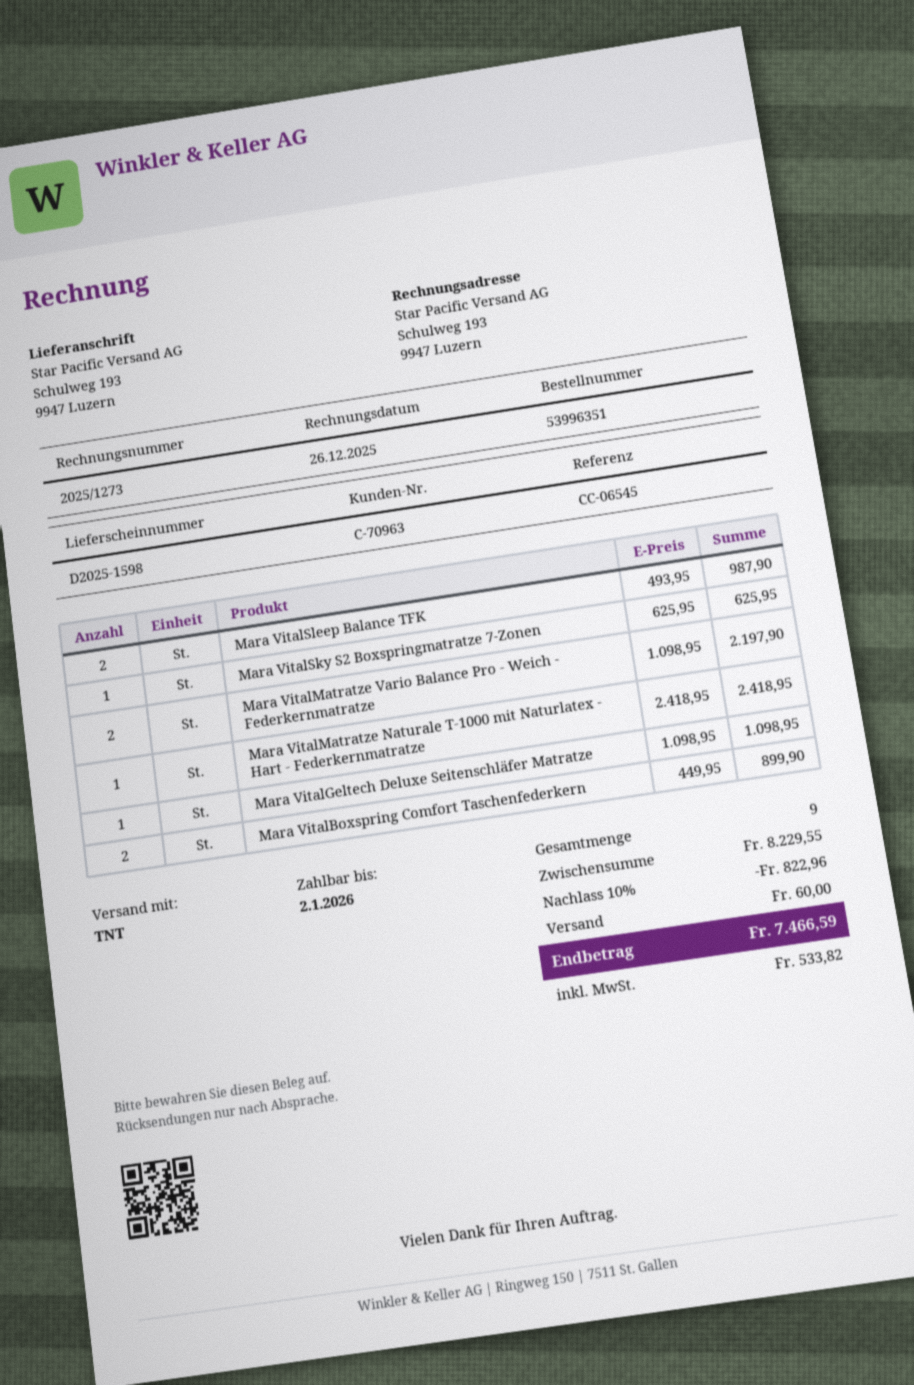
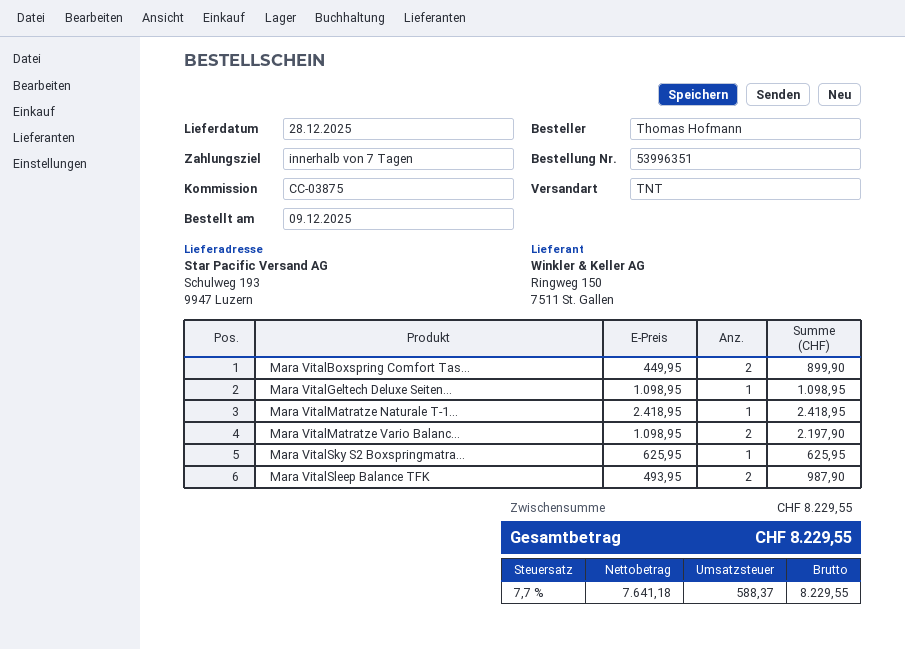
reference: CC-06545 -> CC-03875
discount: 10% = 822.96 -> none
shipping: 60.00 -> none
tax: 533.82 -> 588.37
total: 7466.59 -> 8229.55

